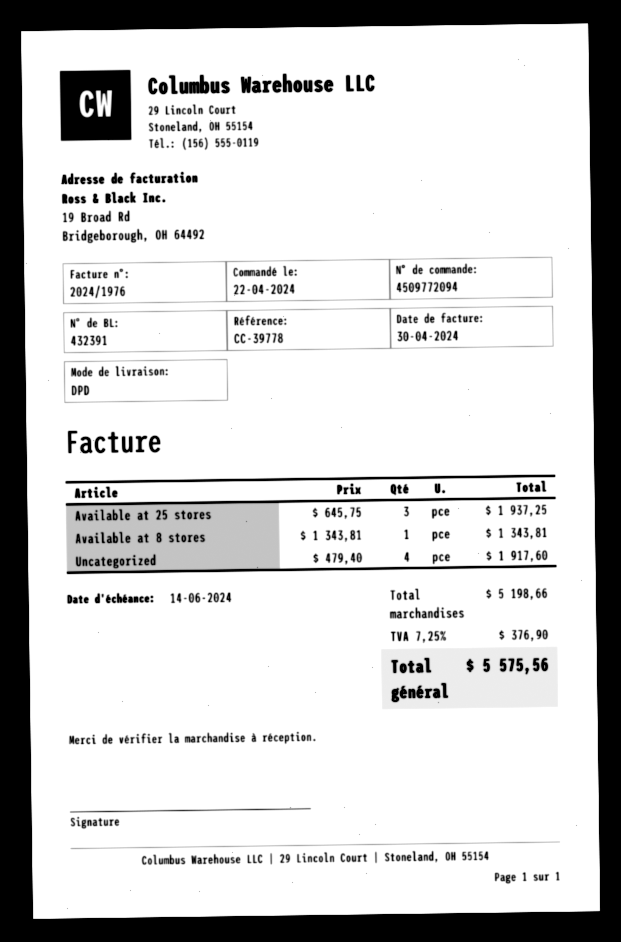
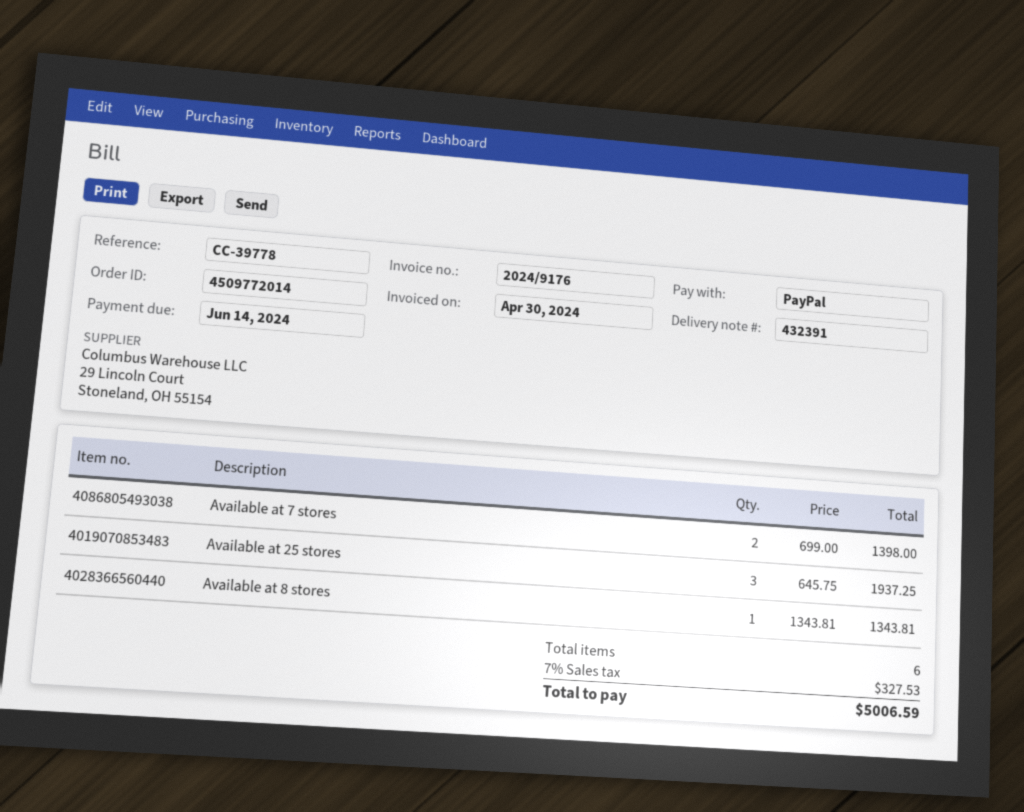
order number: 4509772094 -> 4509772014
invoice number: 2024/1976 -> 2024/9176
Uncategorized: 4 x 479.40 = 1917.60 -> none
Available at 7 stores: none -> 2 x 699.00 = 1398.00
tax: 7.25% = 376.90 -> 7% = 327.53
total: 5575.56 -> 5006.59

